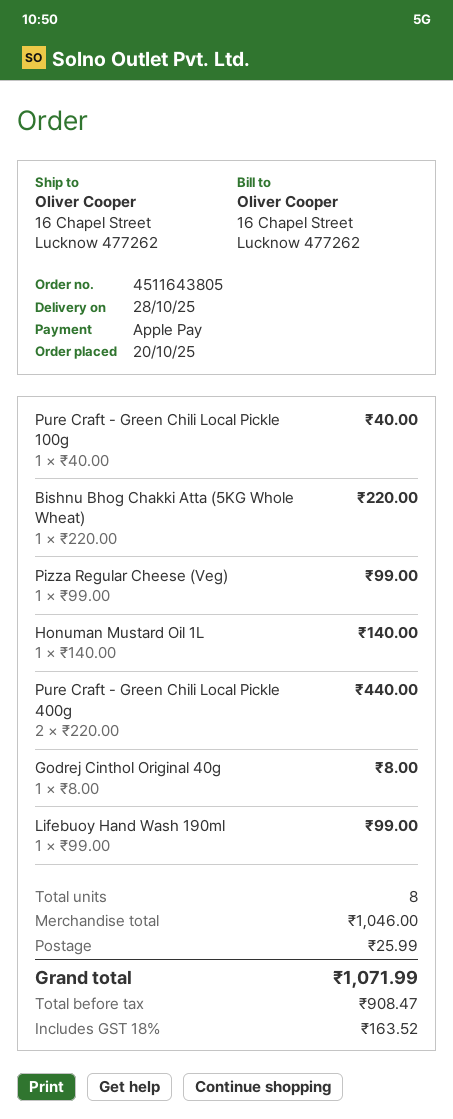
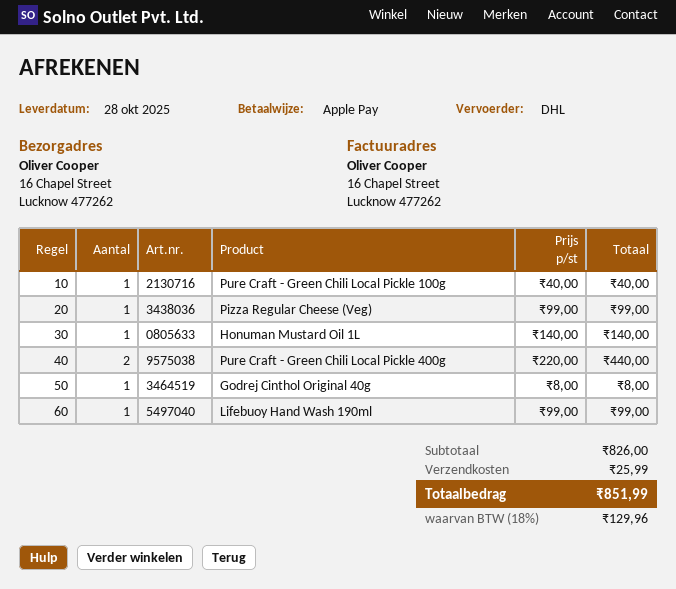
Bishnu Bhog Chakki Atta (5KG Whole Wheat): 1 x 220.00 = 220.00 -> none
subtotal: 1046.00 -> 826.00
tax: 18% = 163.52 -> 18% = 129.96
total: 1071.99 -> 851.99

